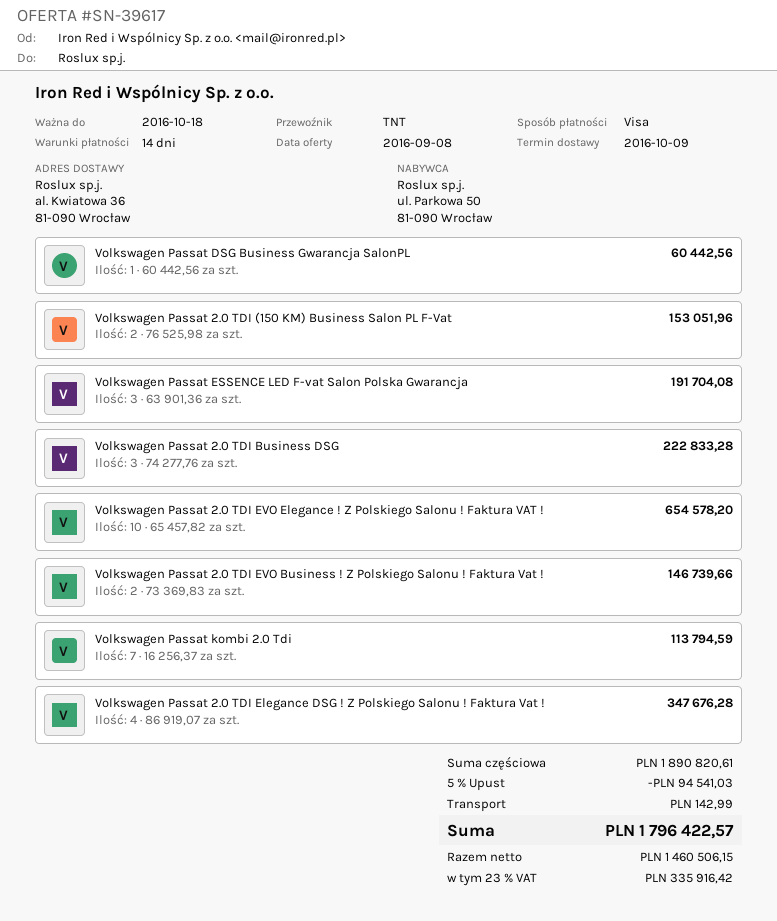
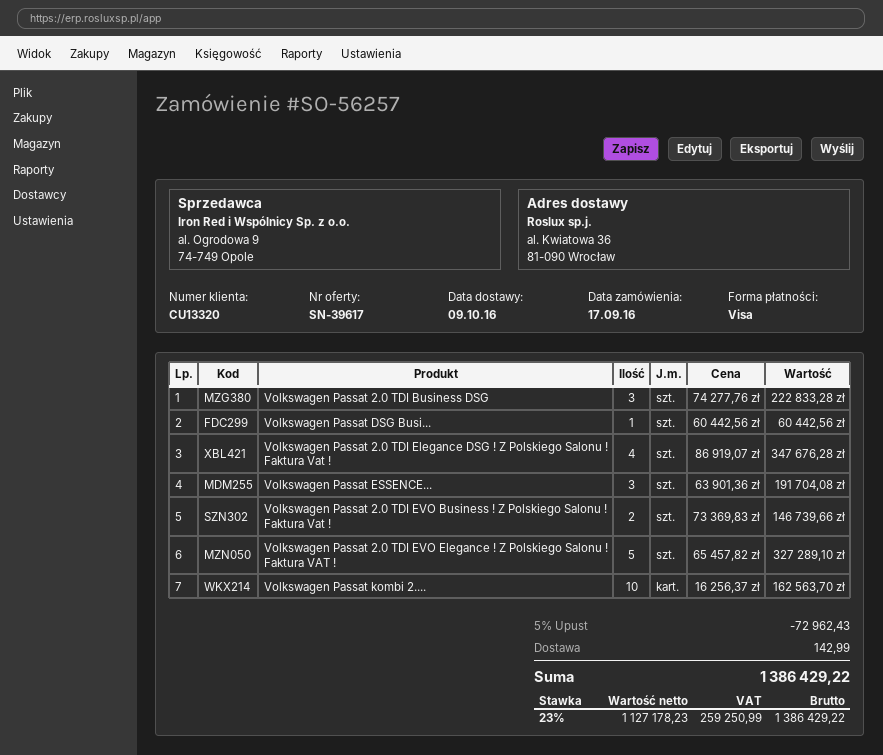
Volkswagen Passat 2.0 TDI (150 KM) Business Salon PL F-Vat: 2 x 76525.98 = 153051.96 -> none
Volkswagen Passat 2.0 TDI EVO Elegance ! Z Polskiego Salonu ! Faktura VAT !: 10 x 65457.82 = 654578.20 -> 5 x 65457.82 = 327289.10
Volkswagen Passat kombi 2.0 Tdi: 7 x 16256.37 = 113794.59 -> 10 x 16256.37 = 162563.70
discount: 5% = 94541.03 -> 5% = 72962.43
net: 1460506.15 -> 1127178.23
tax: 23% = 335916.42 -> 23% = 259250.99
total: 1796422.57 -> 1386429.22

